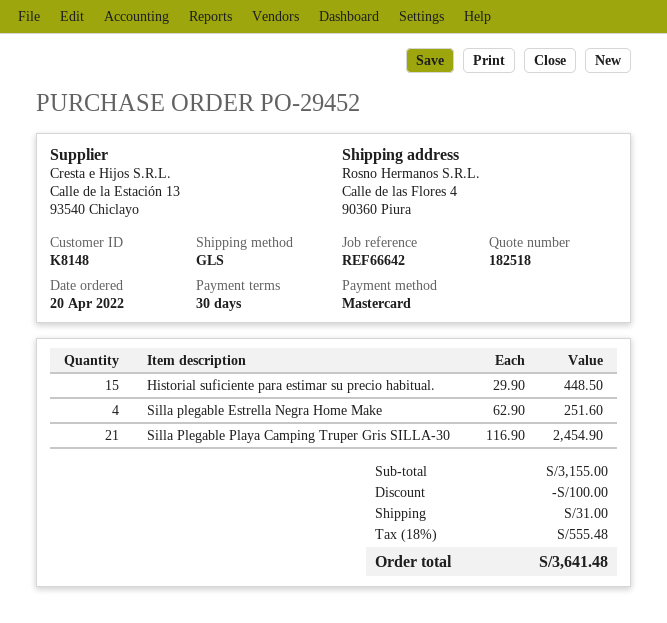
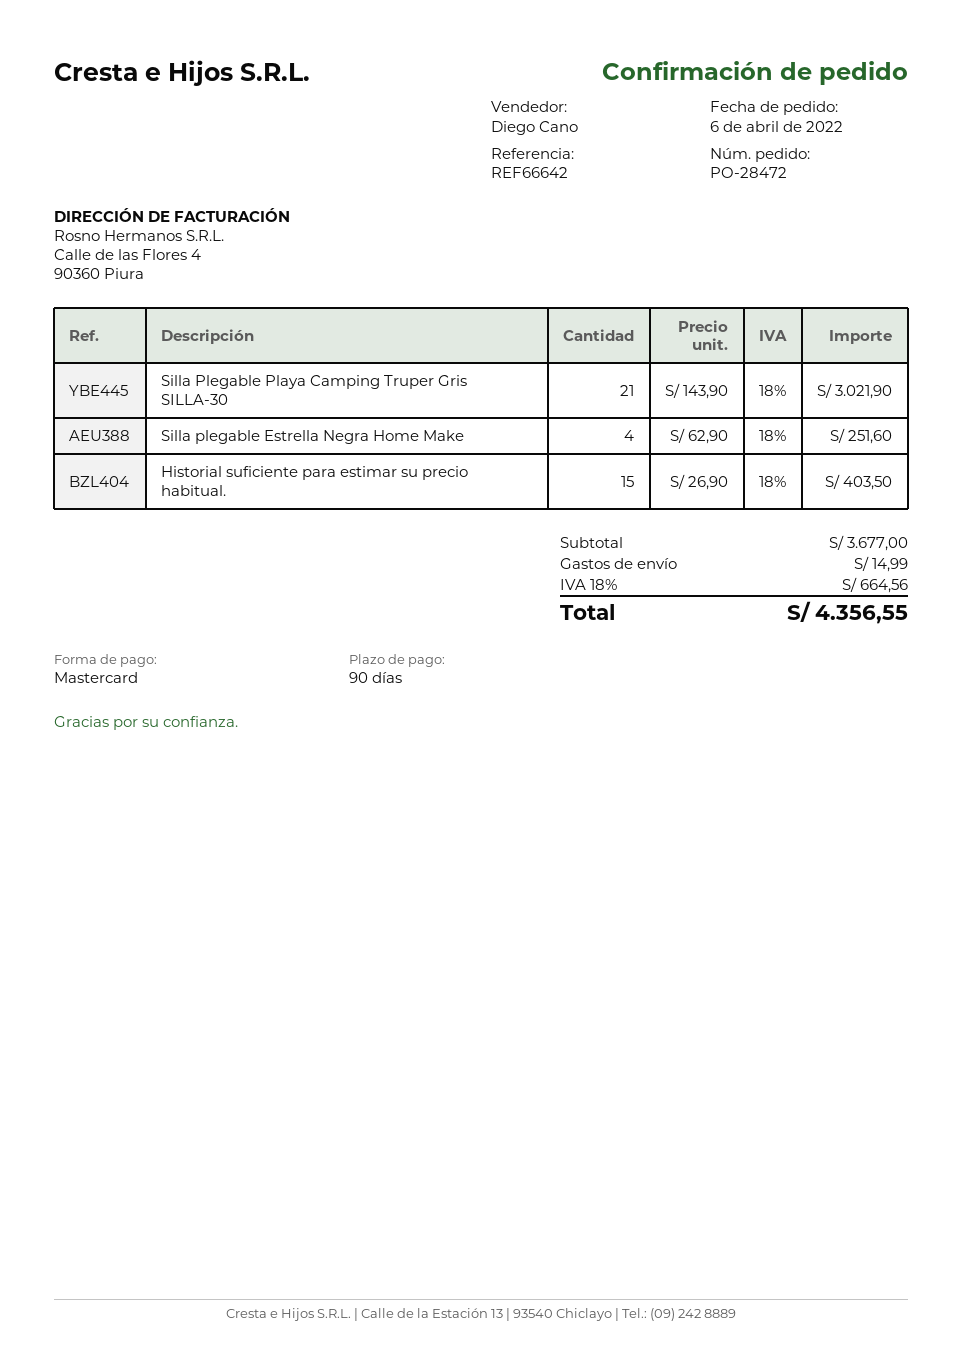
order number: PO-29452 -> PO-28472
order date: 2022-04-20 -> 2022-04-06
payment terms: 30 days -> 90 days
Historial suficiente para estimar su precio habitual.: 15 x 29.90 = 448.50 -> 15 x 26.90 = 403.50
Silla Plegable Playa Camping Truper Gris SILLA-30: 21 x 116.90 = 2454.90 -> 21 x 143.90 = 3021.90
subtotal: 3155.00 -> 3677.00
discount: 100.00 -> none
shipping: 31.00 -> 14.99
tax: 18% = 555.48 -> 18% = 664.56
total: 3641.48 -> 4356.55

